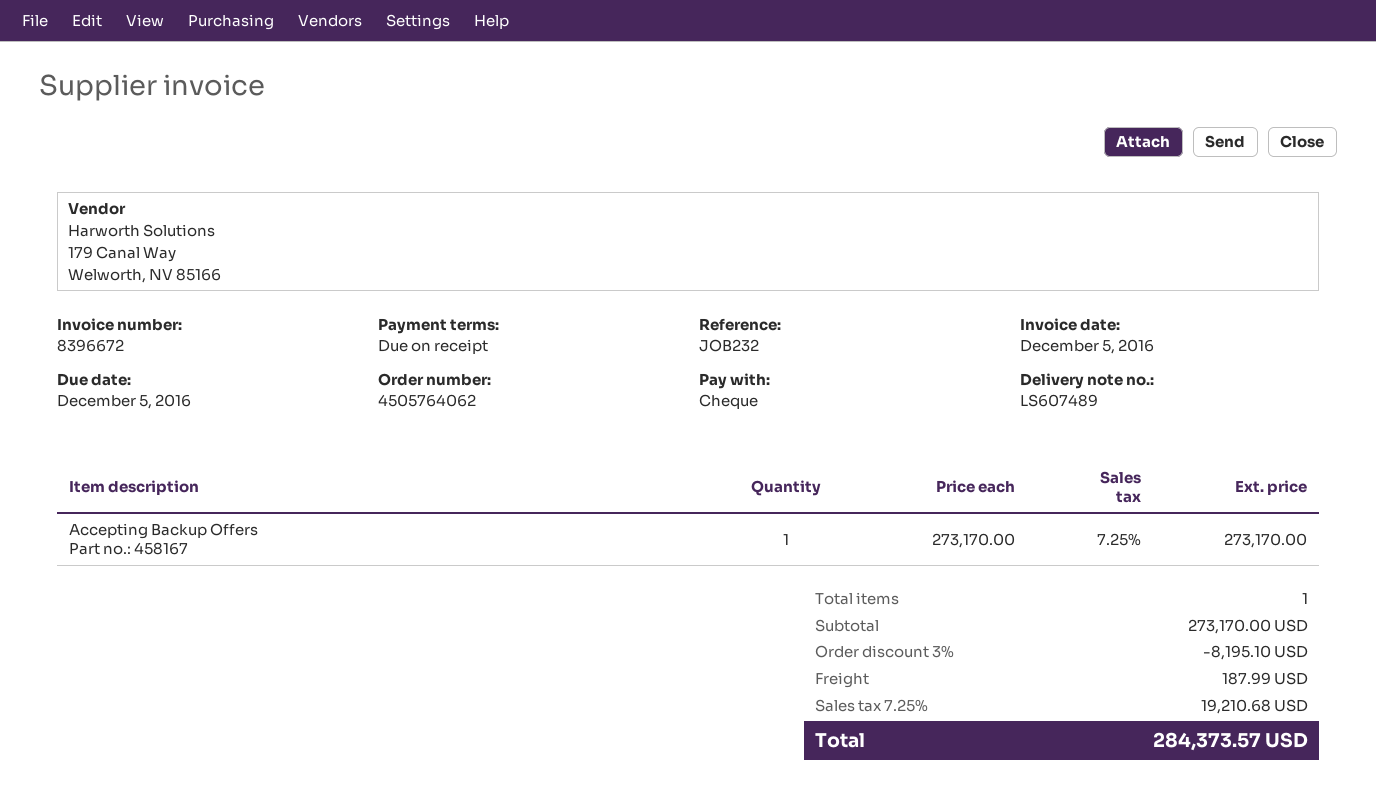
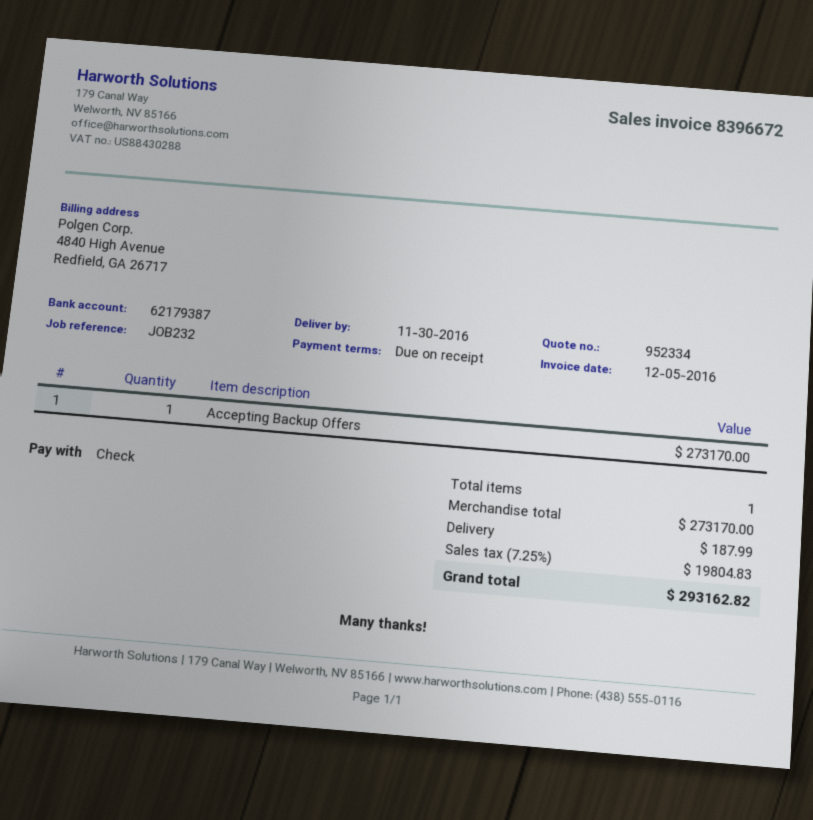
discount: 3% = 8195.10 -> none
tax: 7.25% = 19210.68 -> 7.25% = 19804.83
total: 284373.57 -> 293162.82

